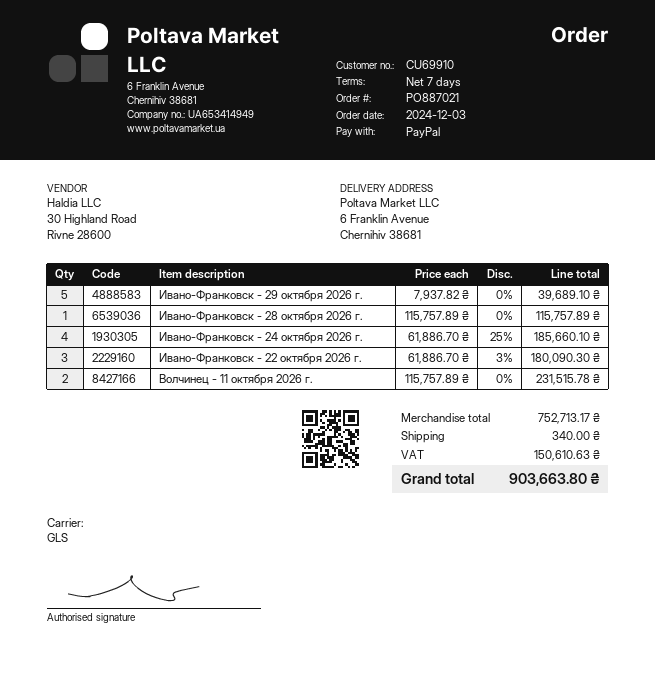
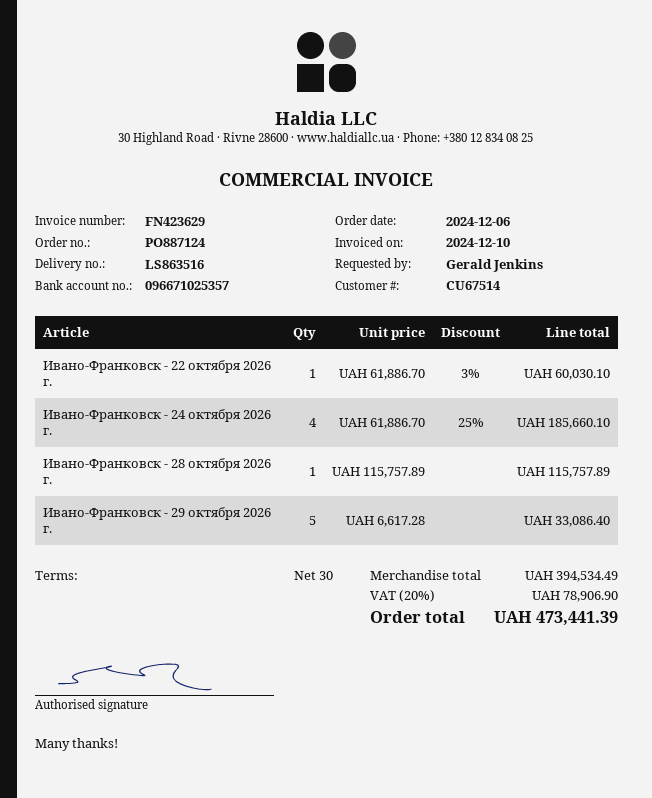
order number: PO887021 -> PO887124
order date: 2024-12-03 -> 2024-12-06
payment terms: 7 days -> 30 days
customer number: CU69910 -> CU67514
Ивано-Франковск - 29 октября 2026 г.: 5 x 7937.82 = 39689.10 -> 5 x 6617.28 = 33086.40
Ивано-Франковск - 22 октября 2026 г.: 3 x 61886.70 - 3% = 180090.30 -> 1 x 61886.70 - 3% = 60030.10
Волчинец - 11 октября 2026 г.: 2 x 115757.89 = 231515.78 -> none
subtotal: 752713.17 -> 394534.49
shipping: 340.00 -> none
tax: 150610.63 -> 78906.90
total: 903663.80 -> 473441.39

